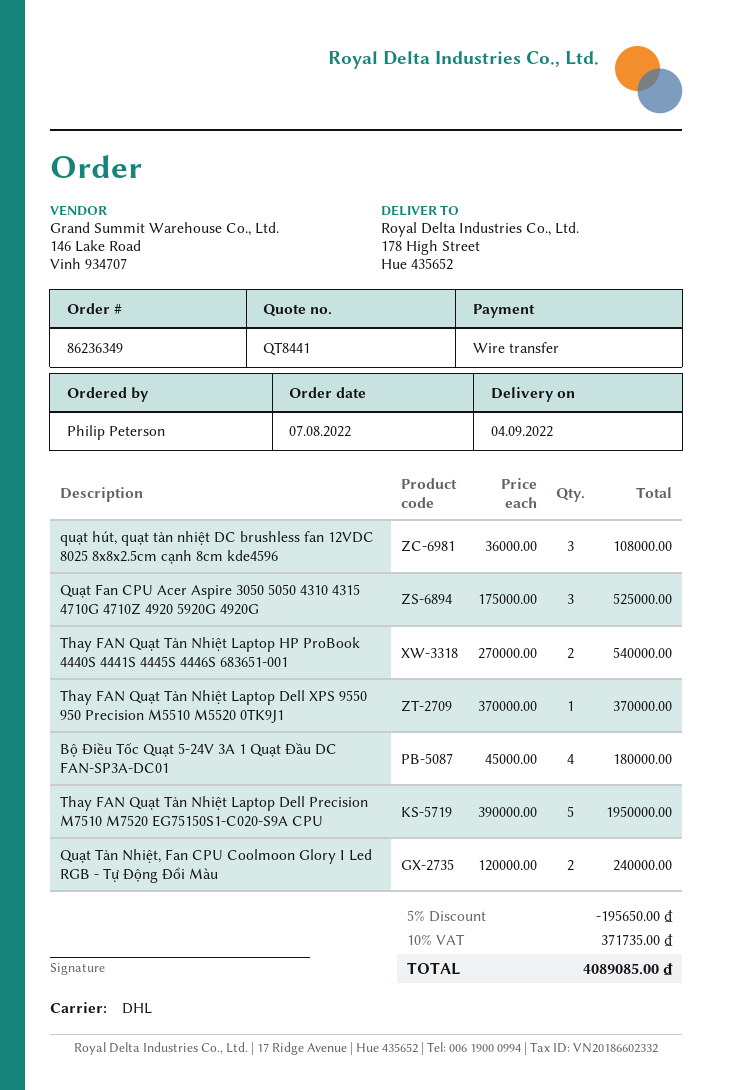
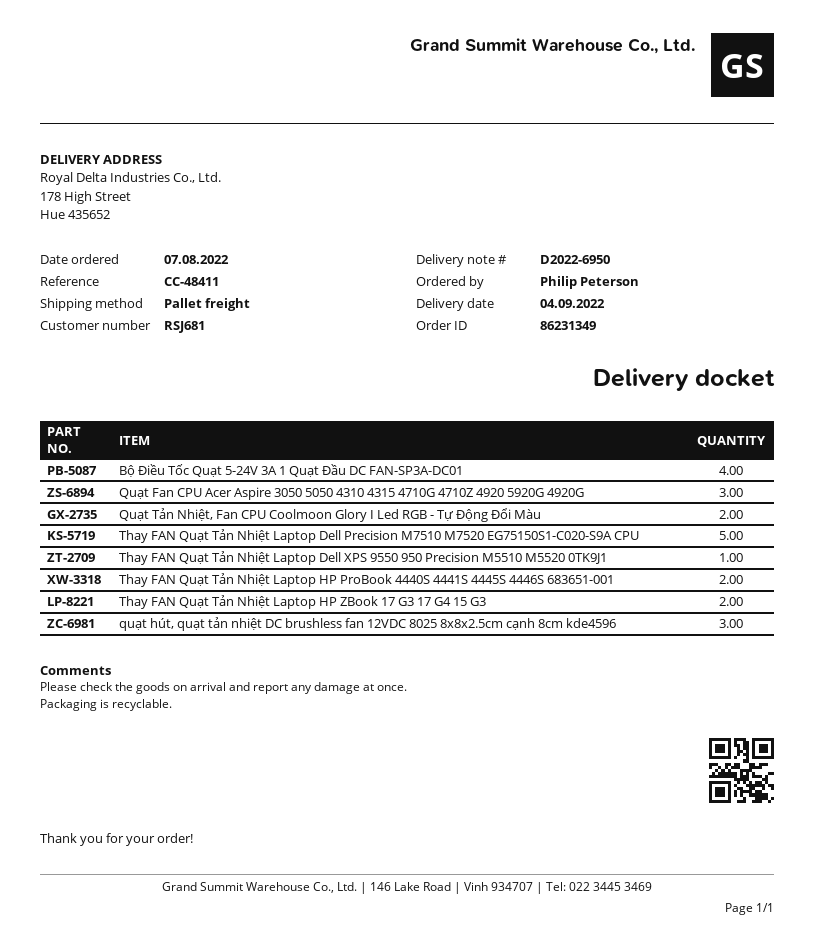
order number: 86236349 -> 86231349
shipping method: DHL -> pallet freight
Thay FAN Quạt Tản Nhiệt Laptop HP ZBook 17 G3 17 G4 15 G3: none -> 2

